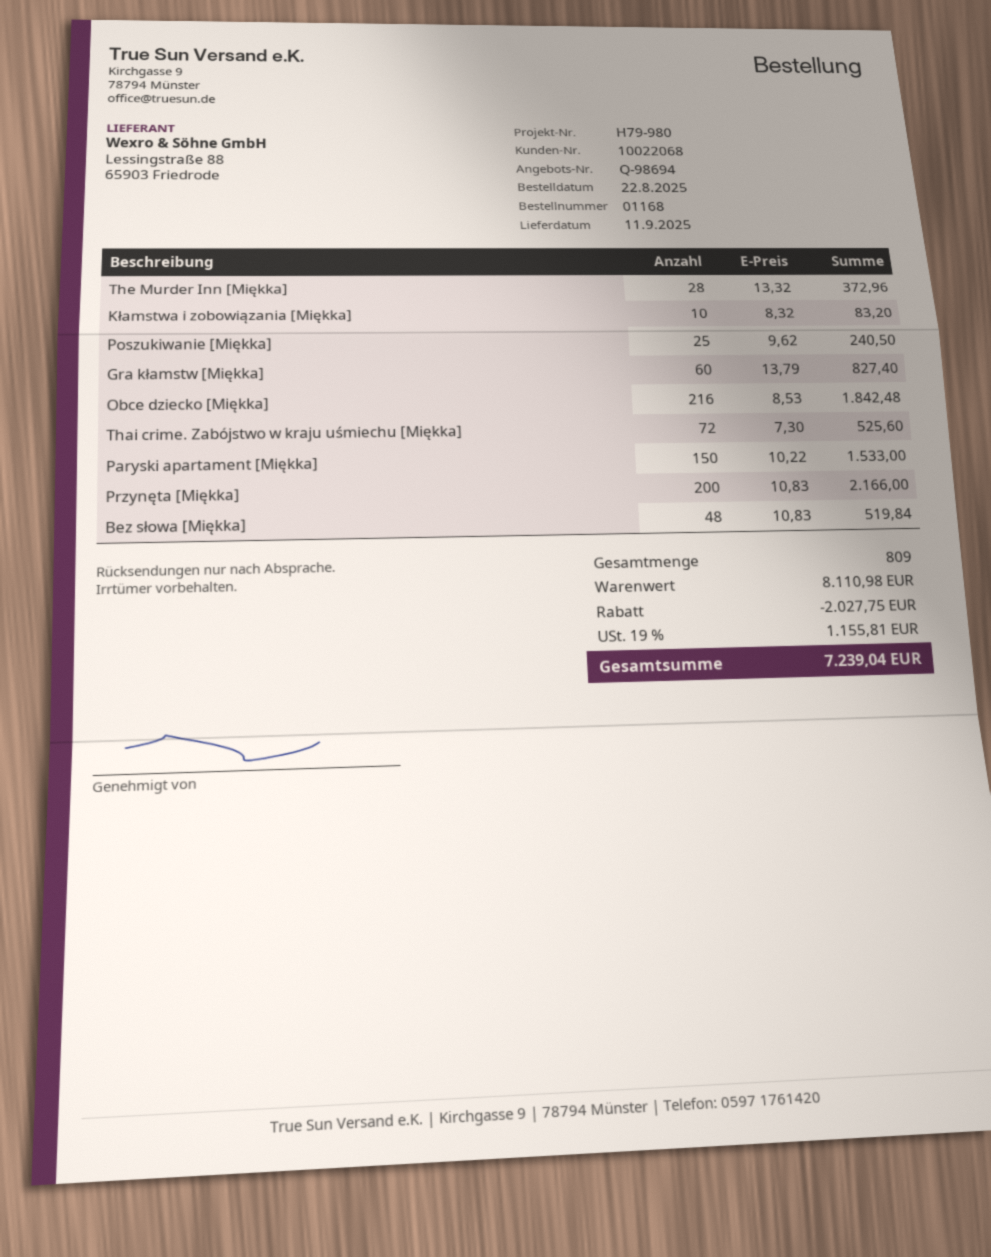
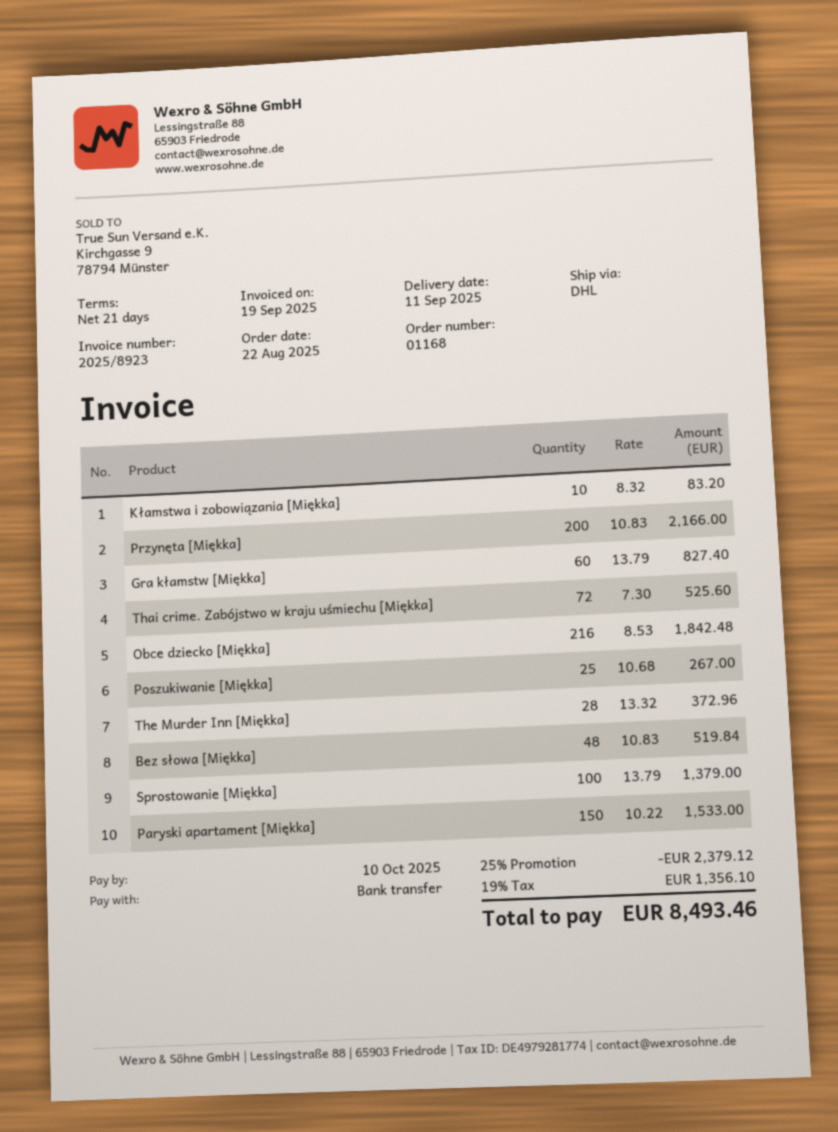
Poszukiwanie [Miękka]: 25 x 9.62 = 240.50 -> 25 x 10.68 = 267.00
Sprostowanie [Miękka]: none -> 100 x 13.79 = 1379.00
discount: 2027.75 -> 2379.12
tax: 19% = 1155.81 -> 19% = 1356.10
total: 7239.04 -> 8493.46

